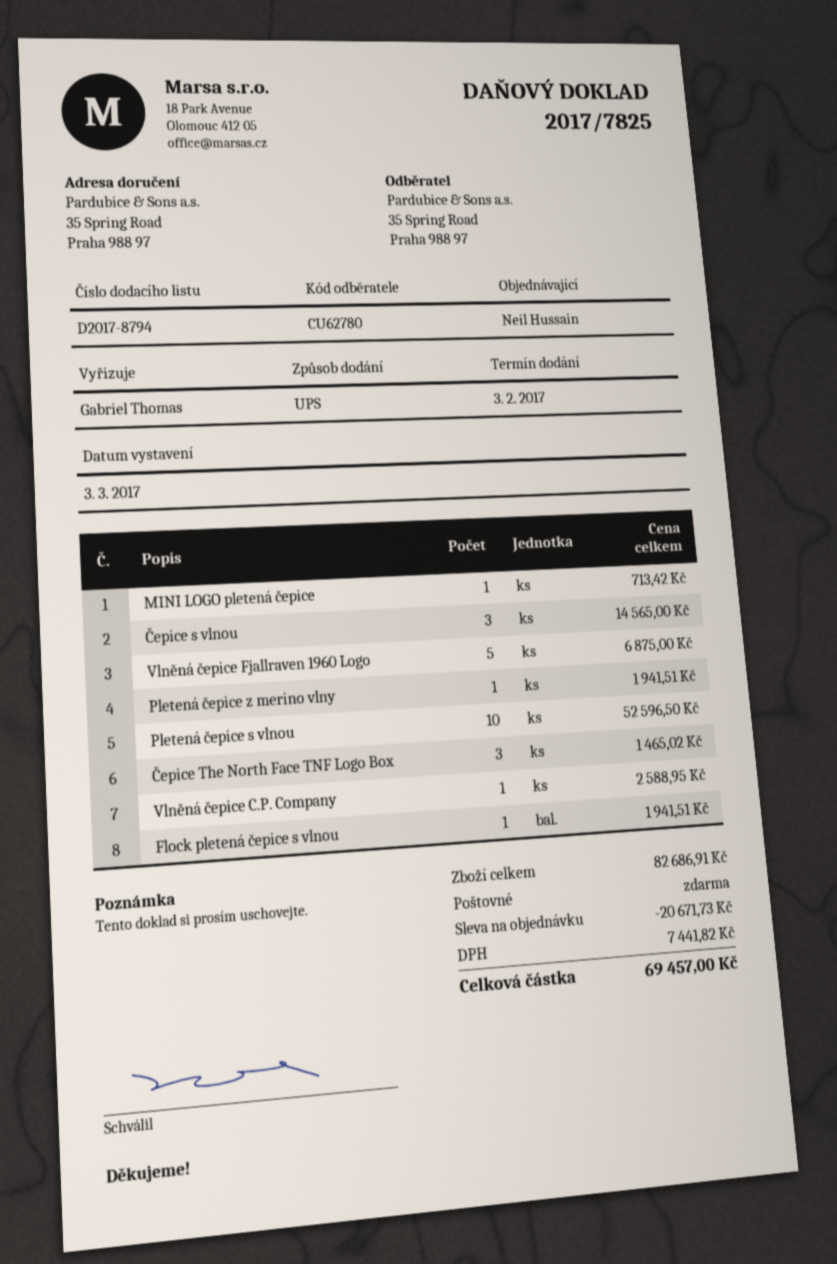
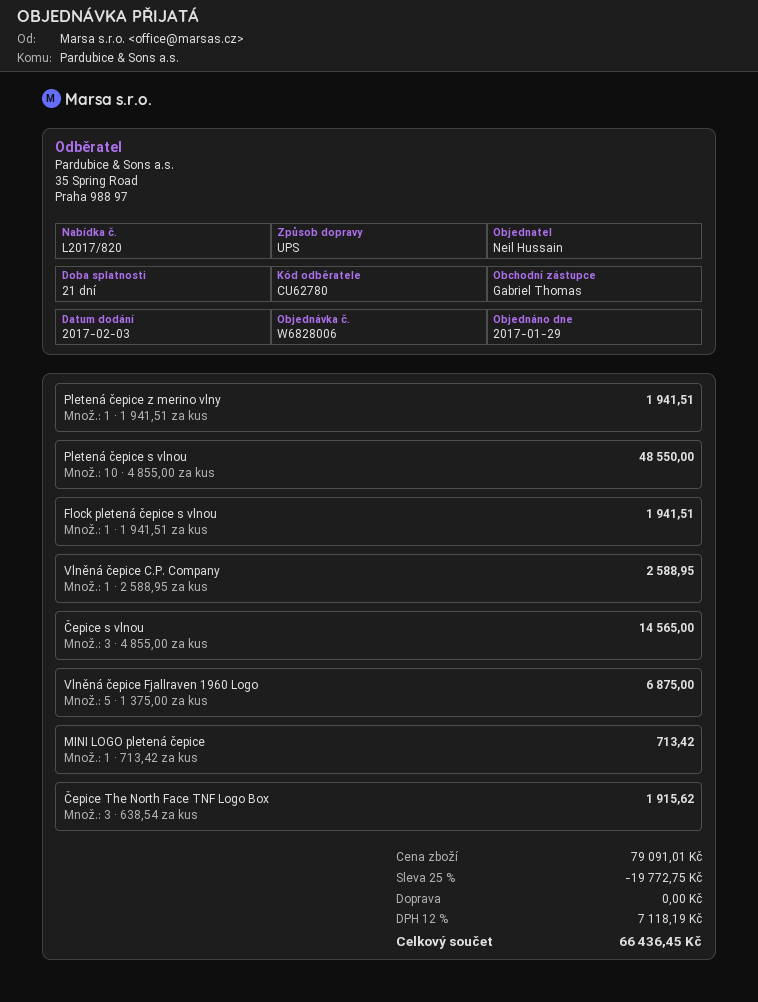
Pletená čepice s vlnou: 10 for 52596.50 -> 10 for 48550.00
Čepice The North Face TNF Logo Box: 3 for 1465.02 -> 3 for 1915.62
subtotal: 82686.91 -> 79091.01
discount: 20671.73 -> 19772.75
tax: 7441.82 -> 7118.19
total: 69457.00 -> 66436.45

